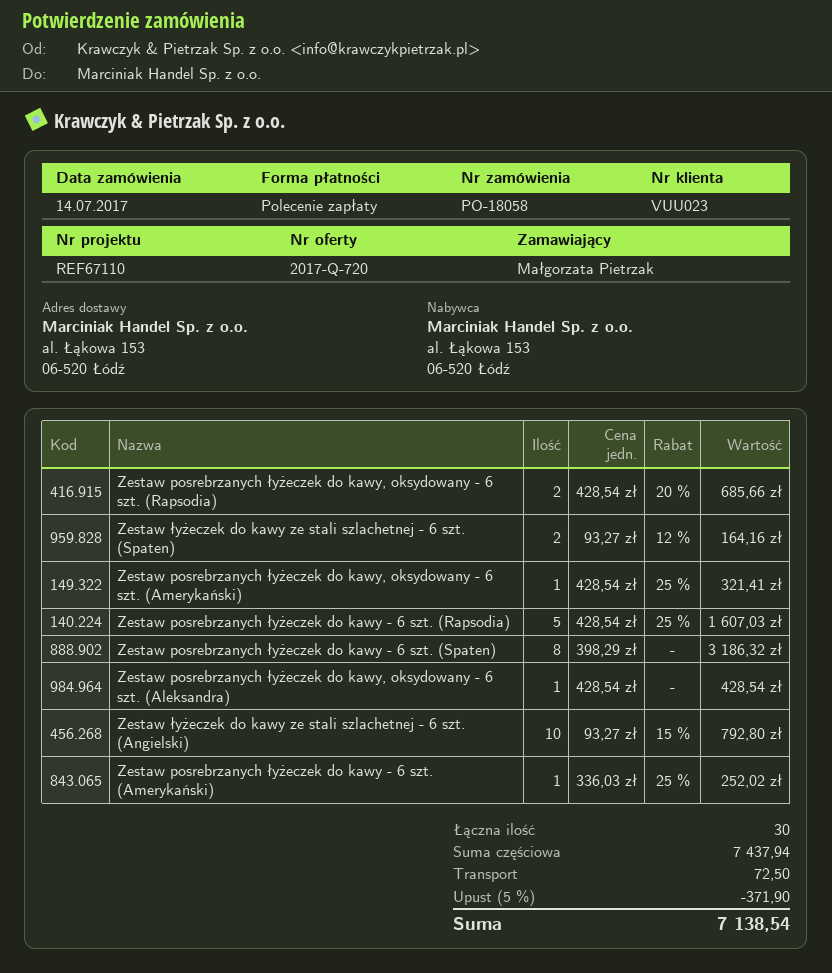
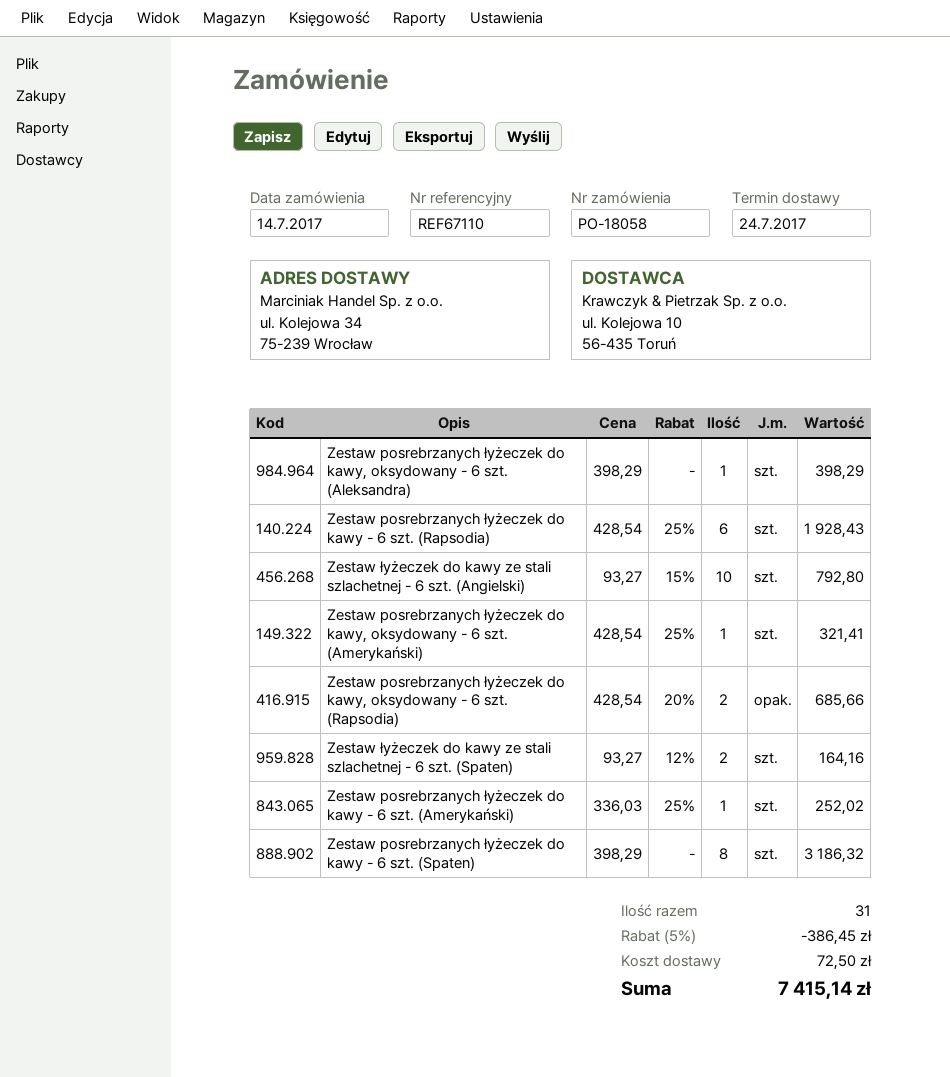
ship to: al. Łąkowa 153, 06-520 Łódź -> ul. Kolejowa 34, 75-239 Wrocław
Zestaw posrebrzanych łyżeczek do kawy - 6 szt. (Rapsodia): 5 x 428.54 - 25% = 1607.03 -> 6 x 428.54 - 25% = 1928.43
Zestaw posrebrzanych łyżeczek do kawy, oksydowany - 6 szt. (Aleksandra): 1 x 428.54 = 428.54 -> 1 x 398.29 = 398.29
total quantity: 30 -> 31
discount: 5% = 371.90 -> 5% = 386.45
total: 7138.54 -> 7415.14

